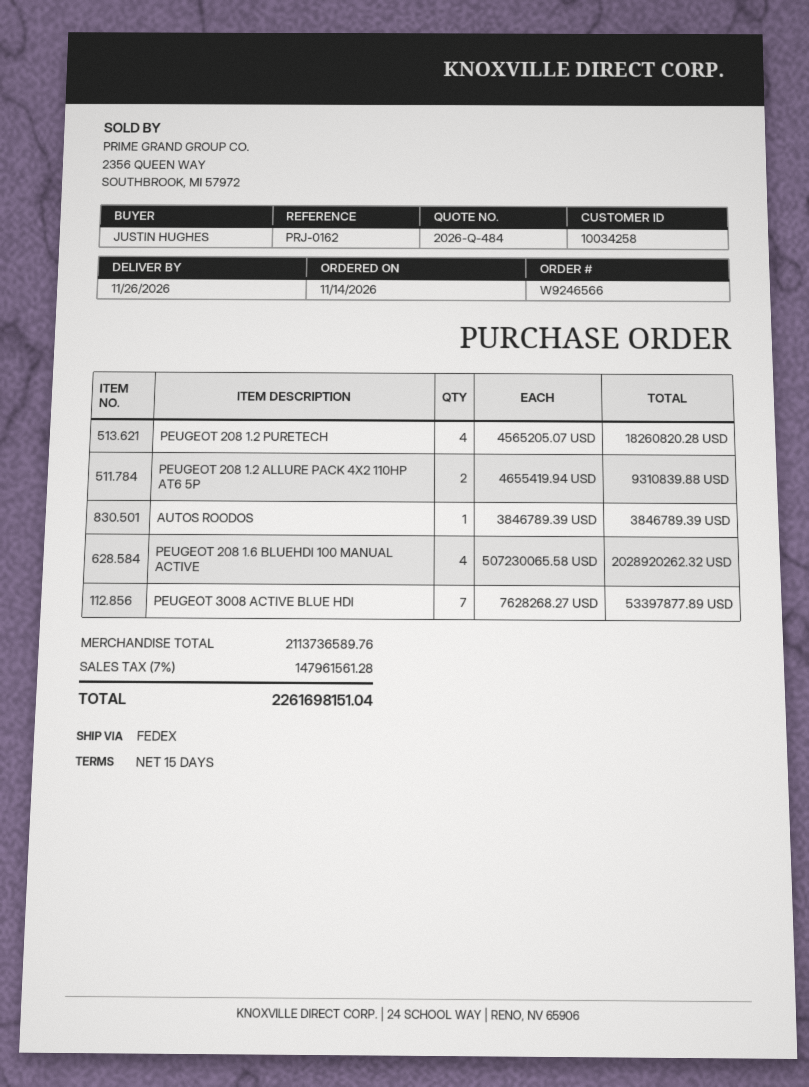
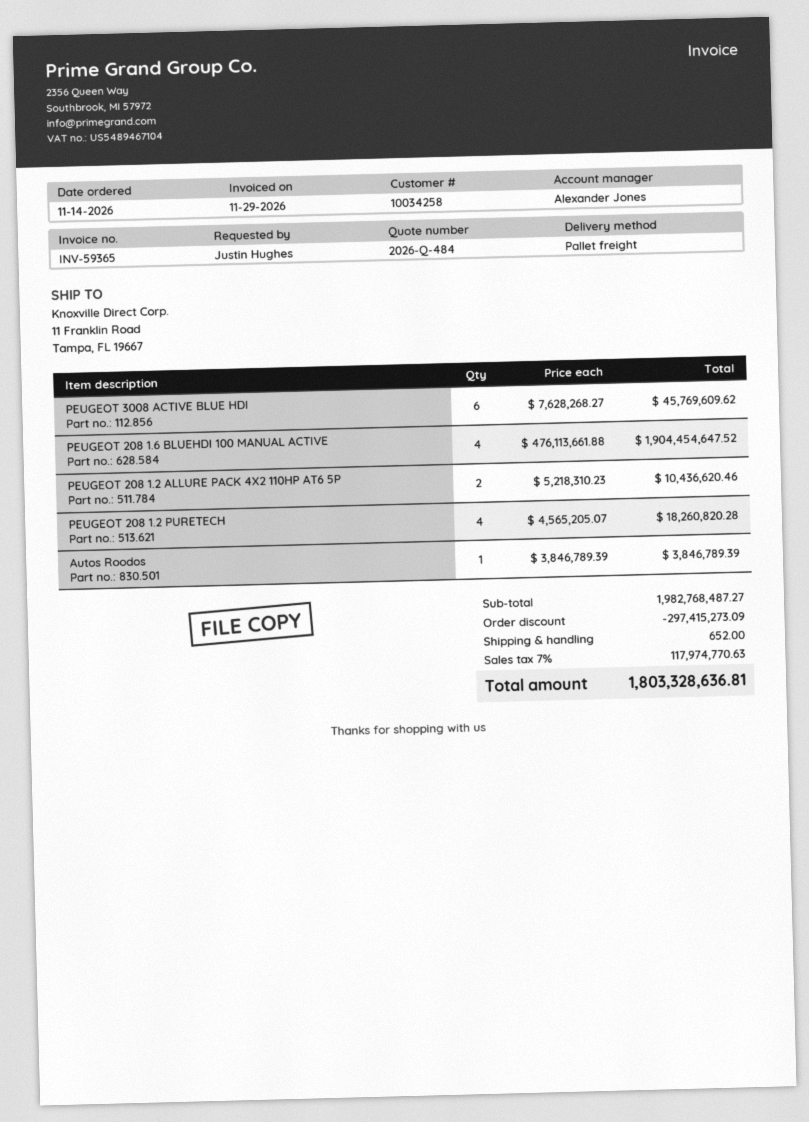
shipping method: FedEx -> pallet freight
PEUGEOT 208 1.2 ALLURE PACK 4X2 110HP AT6 5P: 2 x 4655419.94 = 9310839.88 -> 2 x 5218310.23 = 10436620.46
PEUGEOT 208 1.6 BLUEHDI 100 MANUAL ACTIVE: 4 x 507230065.58 = 2028920262.32 -> 4 x 476113661.88 = 1904454647.52
PEUGEOT 3008 ACTIVE BLUE HDI: 7 x 7628268.27 = 53397877.89 -> 6 x 7628268.27 = 45769609.62
subtotal: 2113736589.76 -> 1982768487.27
discount: none -> 297415273.09
shipping: none -> 652.00
tax: 7% = 147961561.28 -> 7% = 117974770.63
total: 2261698151.04 -> 1803328636.81

